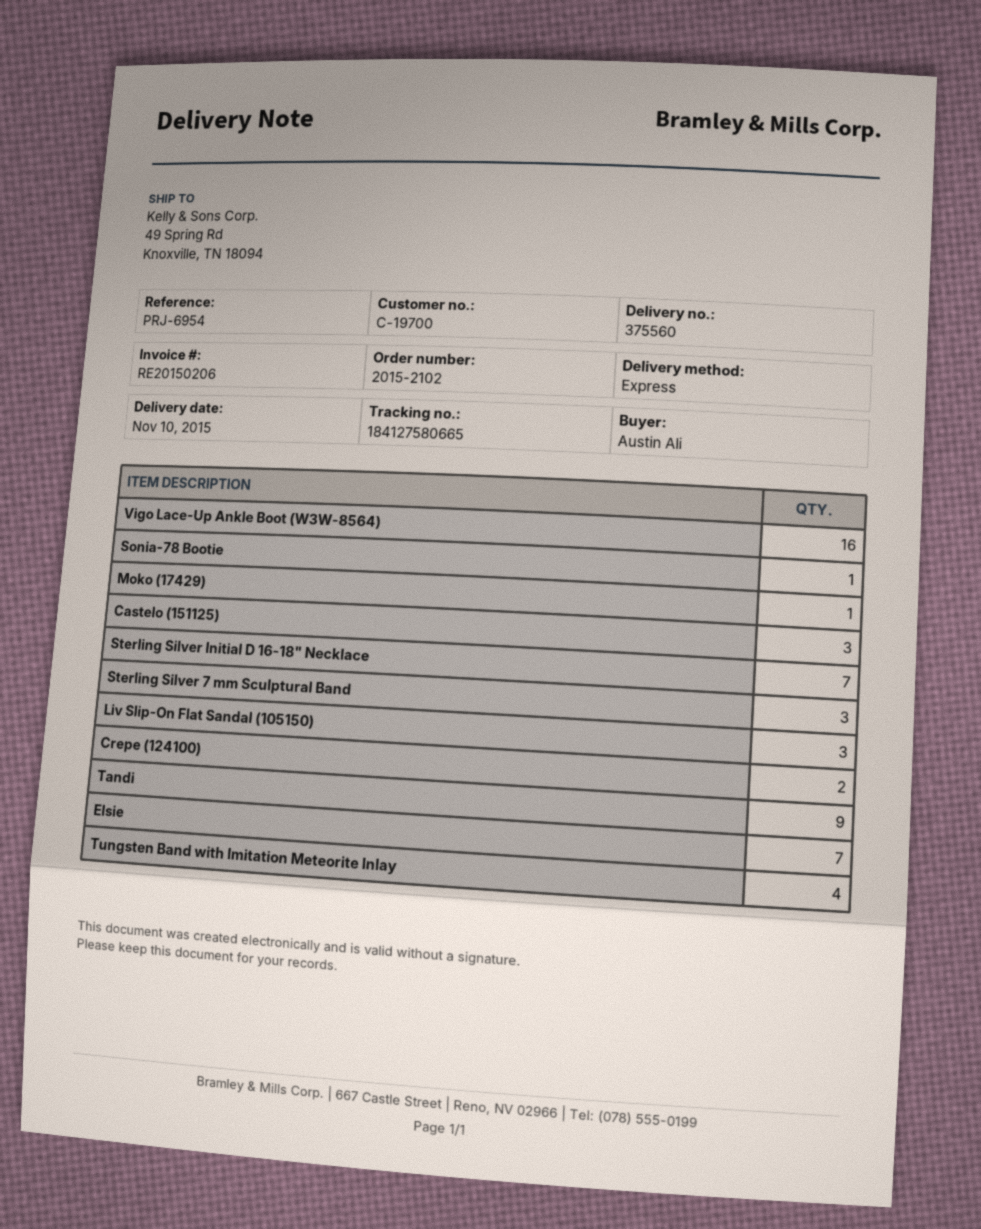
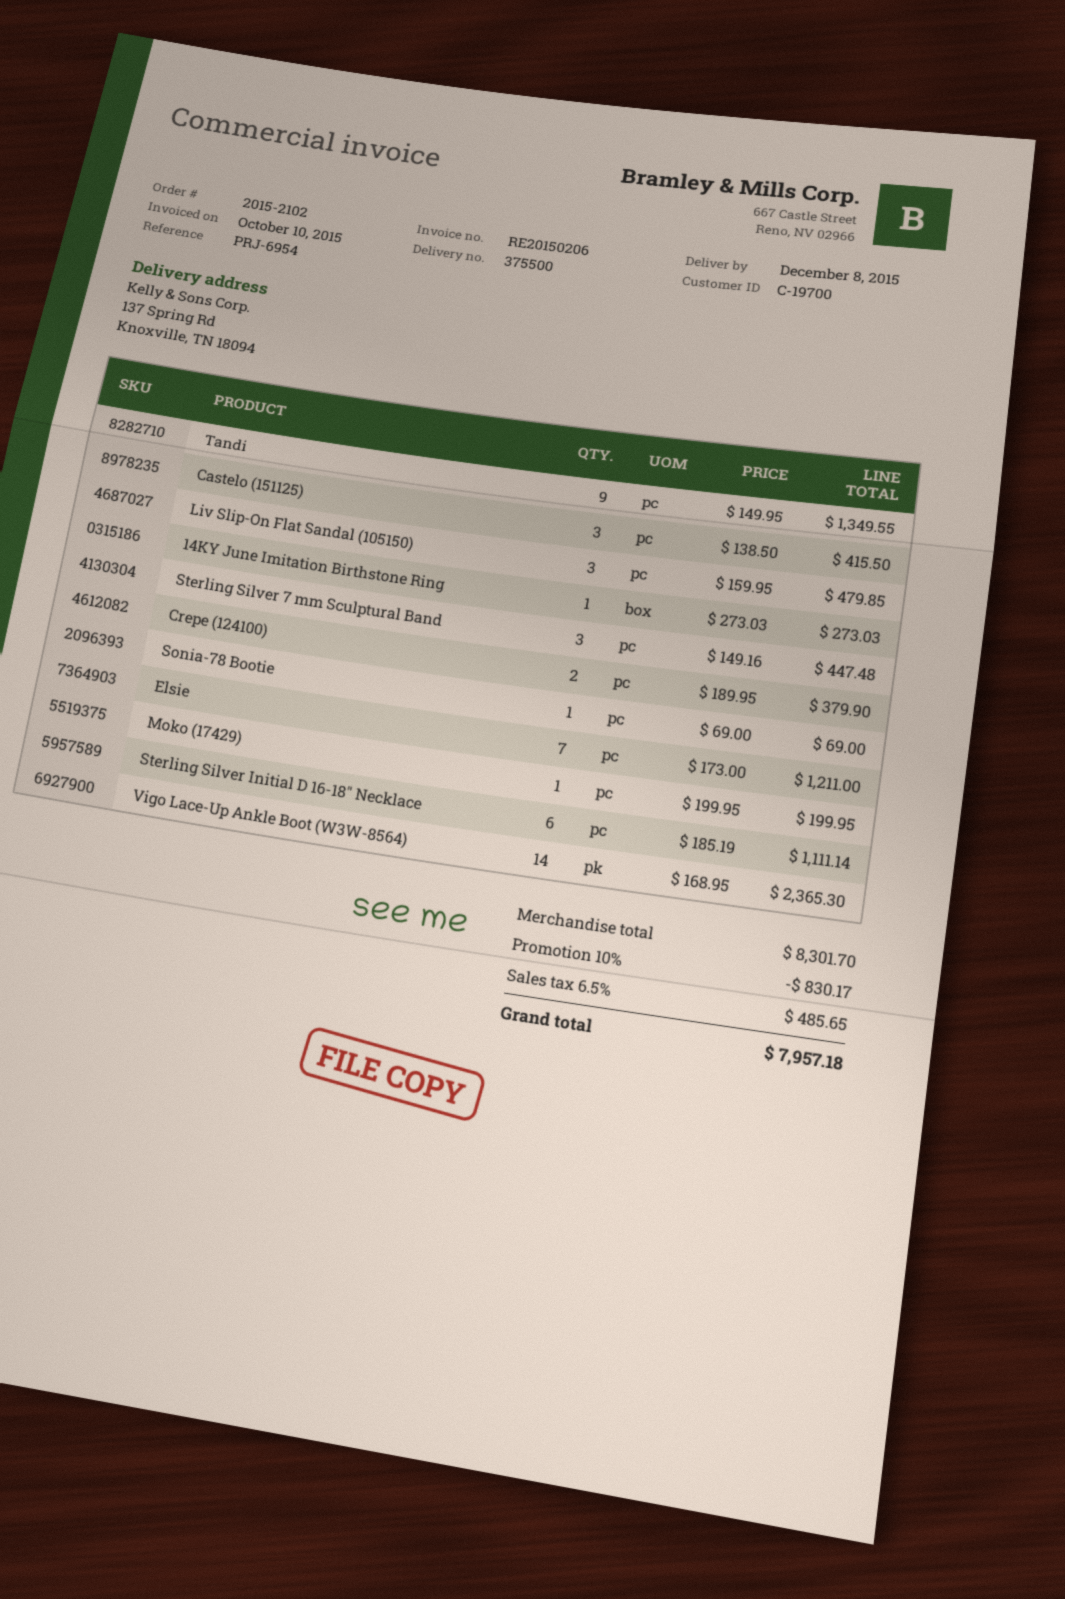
delivery note number: 375560 -> 375500
delivery date: 2015-11-10 -> 2015-12-08
ship to: 49 Spring Rd, Knoxville, TN 18094 -> 137 Spring Rd, Knoxville, TN 18094
Vigo Lace-Up Ankle Boot (W3W-8564): 16 -> 14
Sterling Silver Initial D 16-18" Necklace: 7 -> 6
Tungsten Band with Imitation Meteorite Inlay: 4 -> none
14KY June Imitation Birthstone Ring: none -> 1

